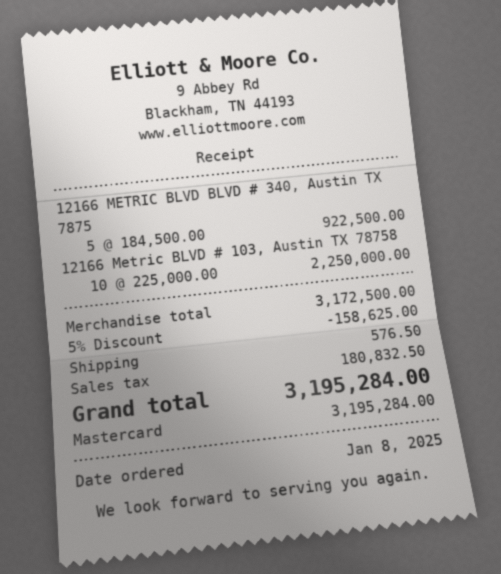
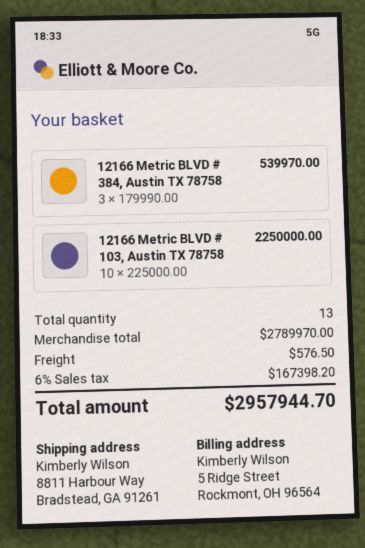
12166 METRIC BLVD BLVD # 340, Austin TX 7875: 5 x 184500.00 = 922500.00 -> none
12166 Metric BLVD # 384, Austin TX 78758: none -> 3 x 179990.00 = 539970.00
subtotal: 3172500.00 -> 2789970.00
discount: 5% = 158625.00 -> none
tax: 180832.50 -> 167398.20
total: 3195284.00 -> 2957944.70

